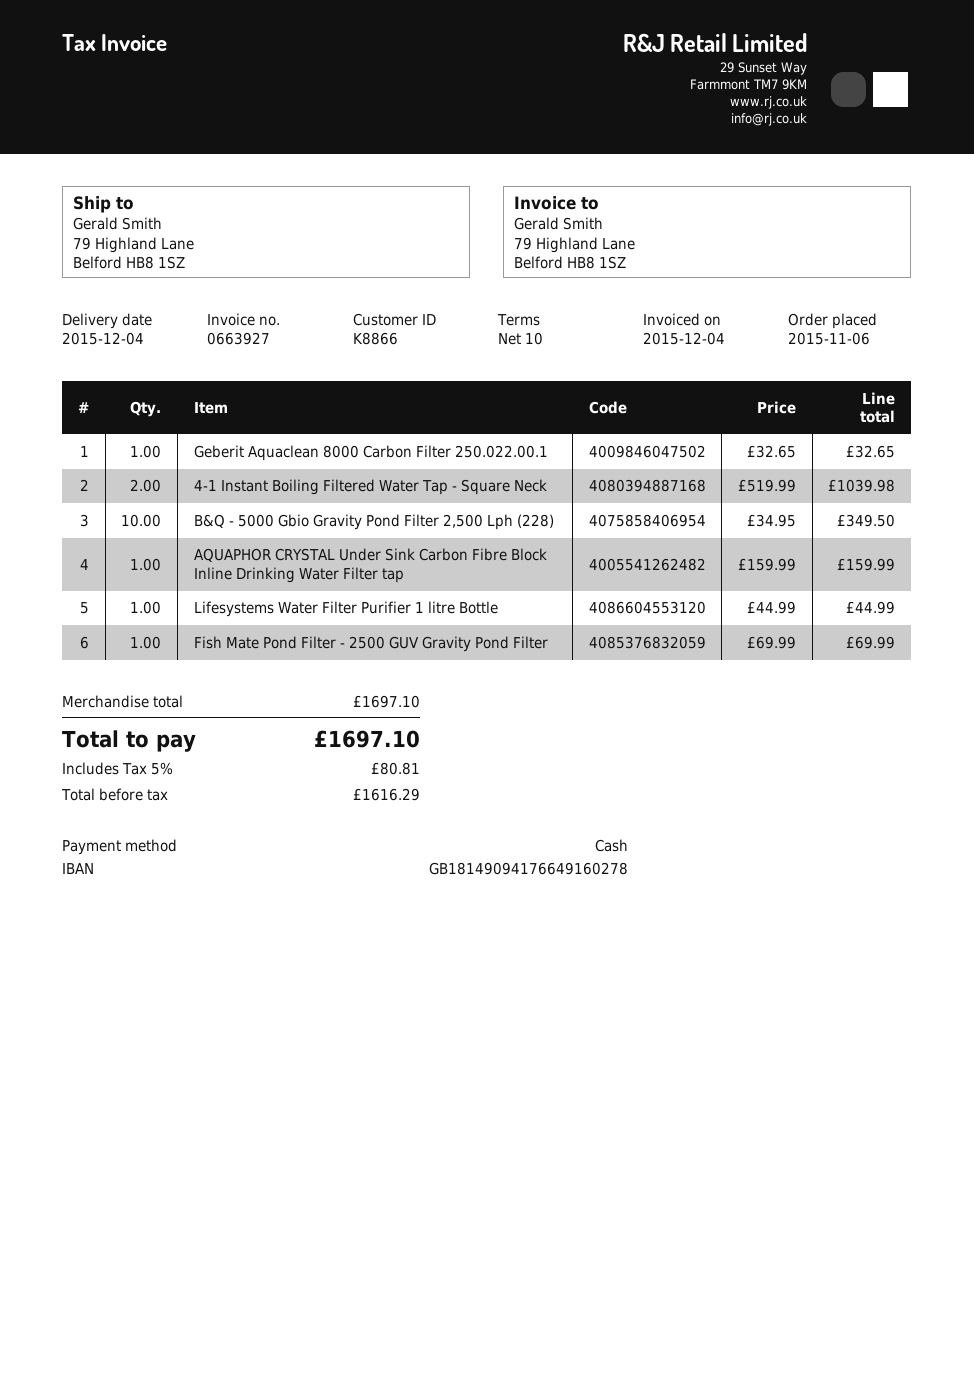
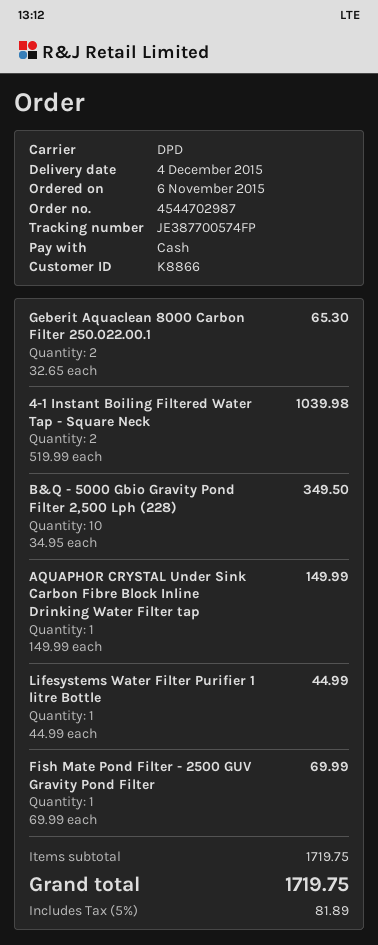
Geberit Aquaclean 8000 Carbon Filter 250.022.00.1: 1 x 32.65 = 32.65 -> 2 x 32.65 = 65.30
AQUAPHOR CRYSTAL Under Sink Carbon Fibre Block Inline Drinking Water Filter tap: 1 x 159.99 = 159.99 -> 1 x 149.99 = 149.99
subtotal: 1697.10 -> 1719.75
tax: 5% = 80.81 -> 5% = 81.89
total: 1697.10 -> 1719.75

